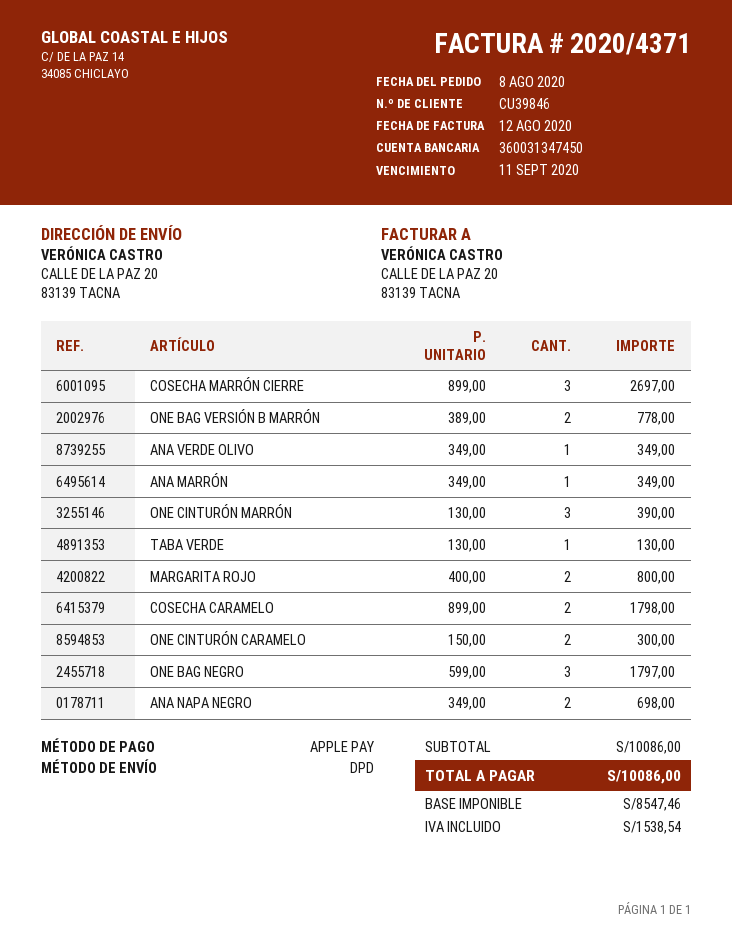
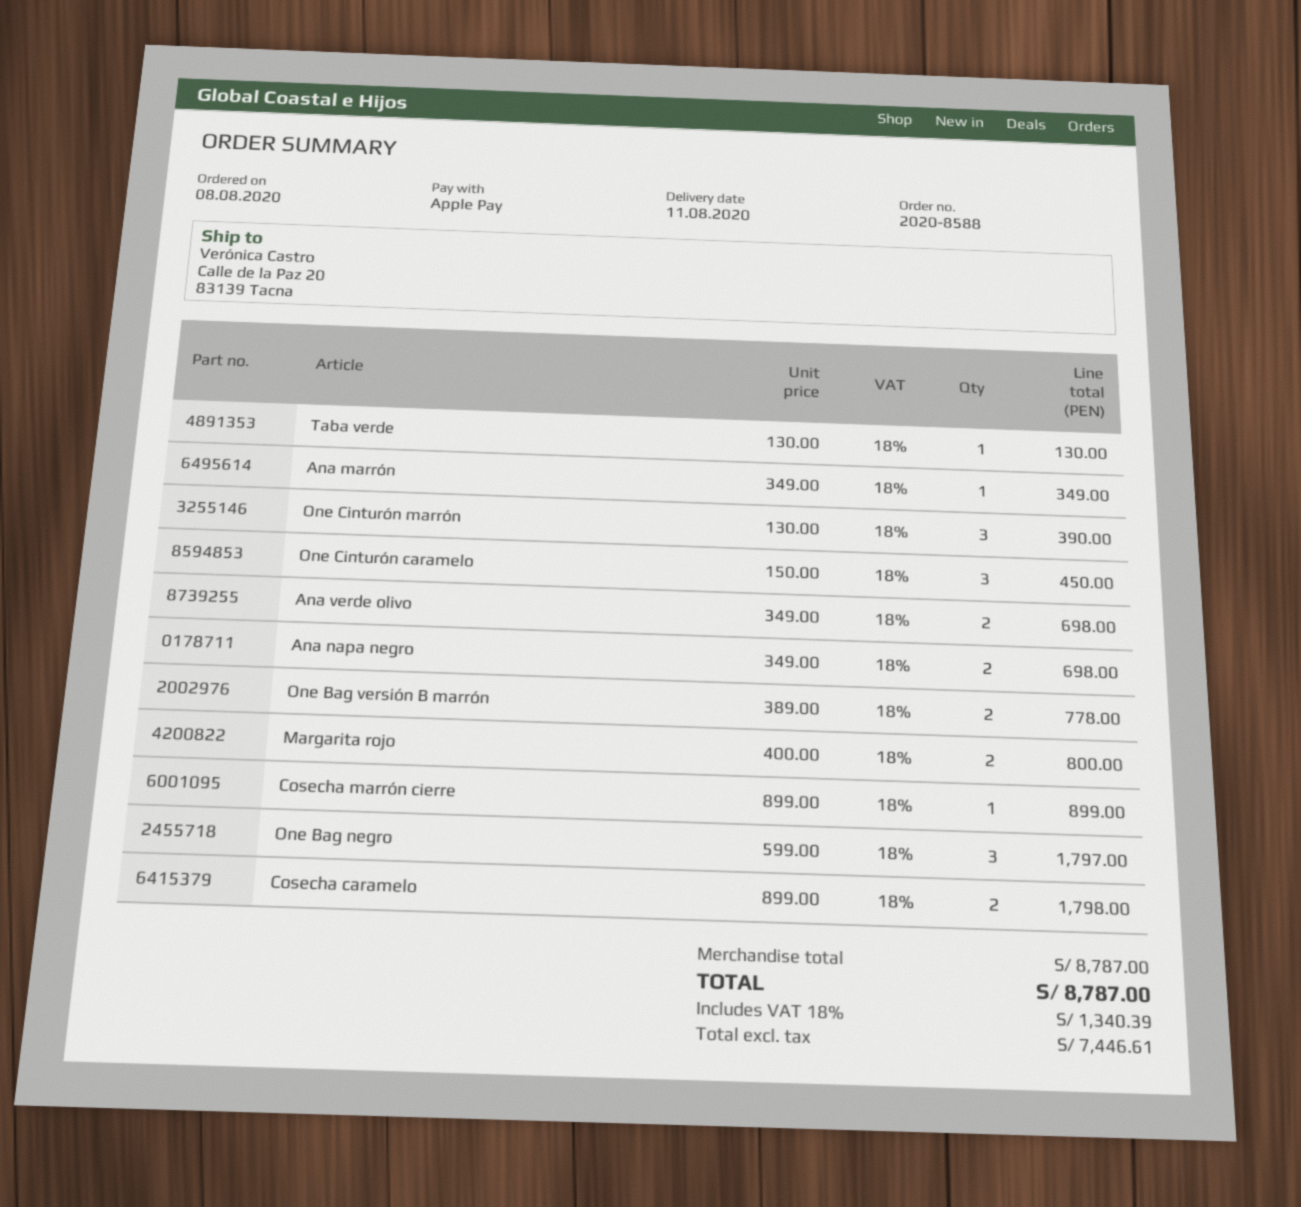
COSECHA MARRÓN CIERRE: 3 x 899.00 = 2697.00 -> 1 x 899.00 = 899.00
ANA VERDE OLIVO: 1 x 349.00 = 349.00 -> 2 x 349.00 = 698.00
ONE CINTURÓN CARAMELO: 2 x 150.00 = 300.00 -> 3 x 150.00 = 450.00
subtotal: 10086.00 -> 8787.00
net: 8547.46 -> 7446.61
tax: 1538.54 -> 1340.39
total: 10086.00 -> 8787.00

